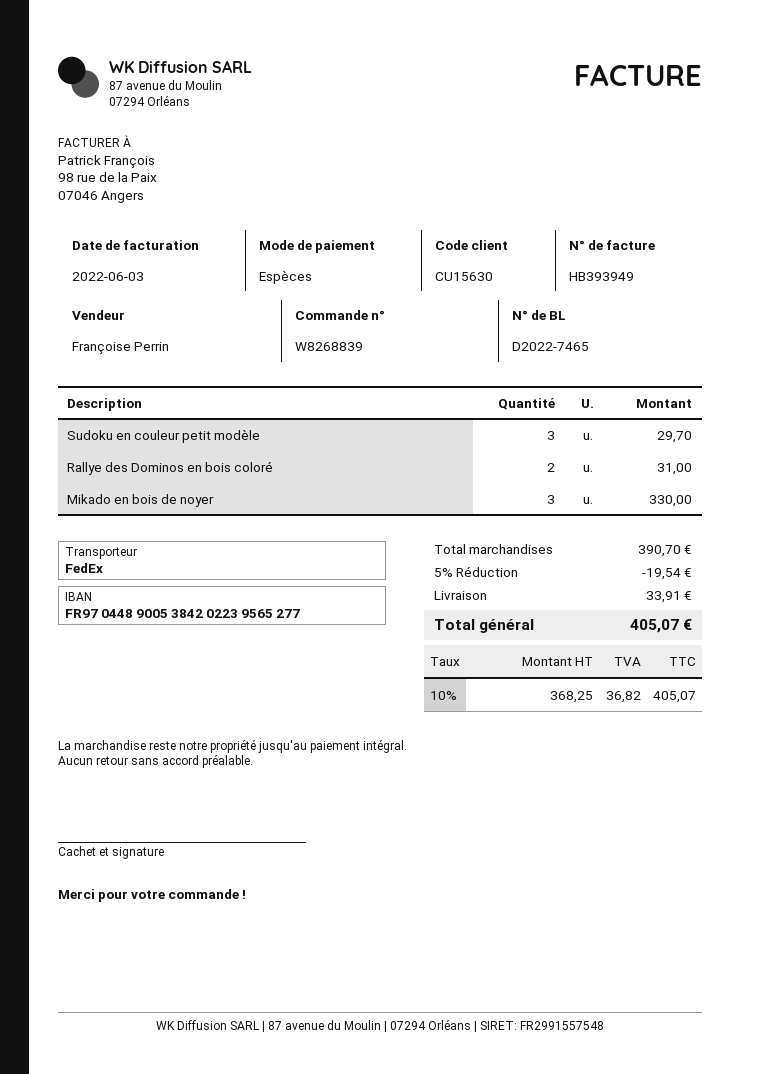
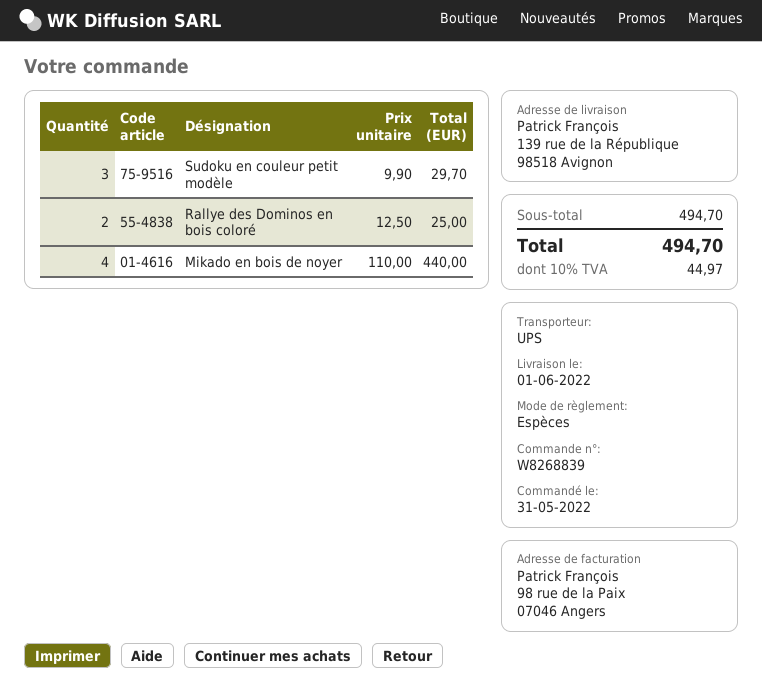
shipping method: FedEx -> UPS
Rallye des Dominos en bois coloré: 2 for 31.00 -> 2 for 25.00
Mikado en bois de noyer: 3 for 330.00 -> 4 for 440.00
subtotal: 390.70 -> 494.70
discount: 5% = 19.54 -> none
shipping: 33.91 -> none
tax: 10% = 36.82 -> 10% = 44.97
total: 405.07 -> 494.70

